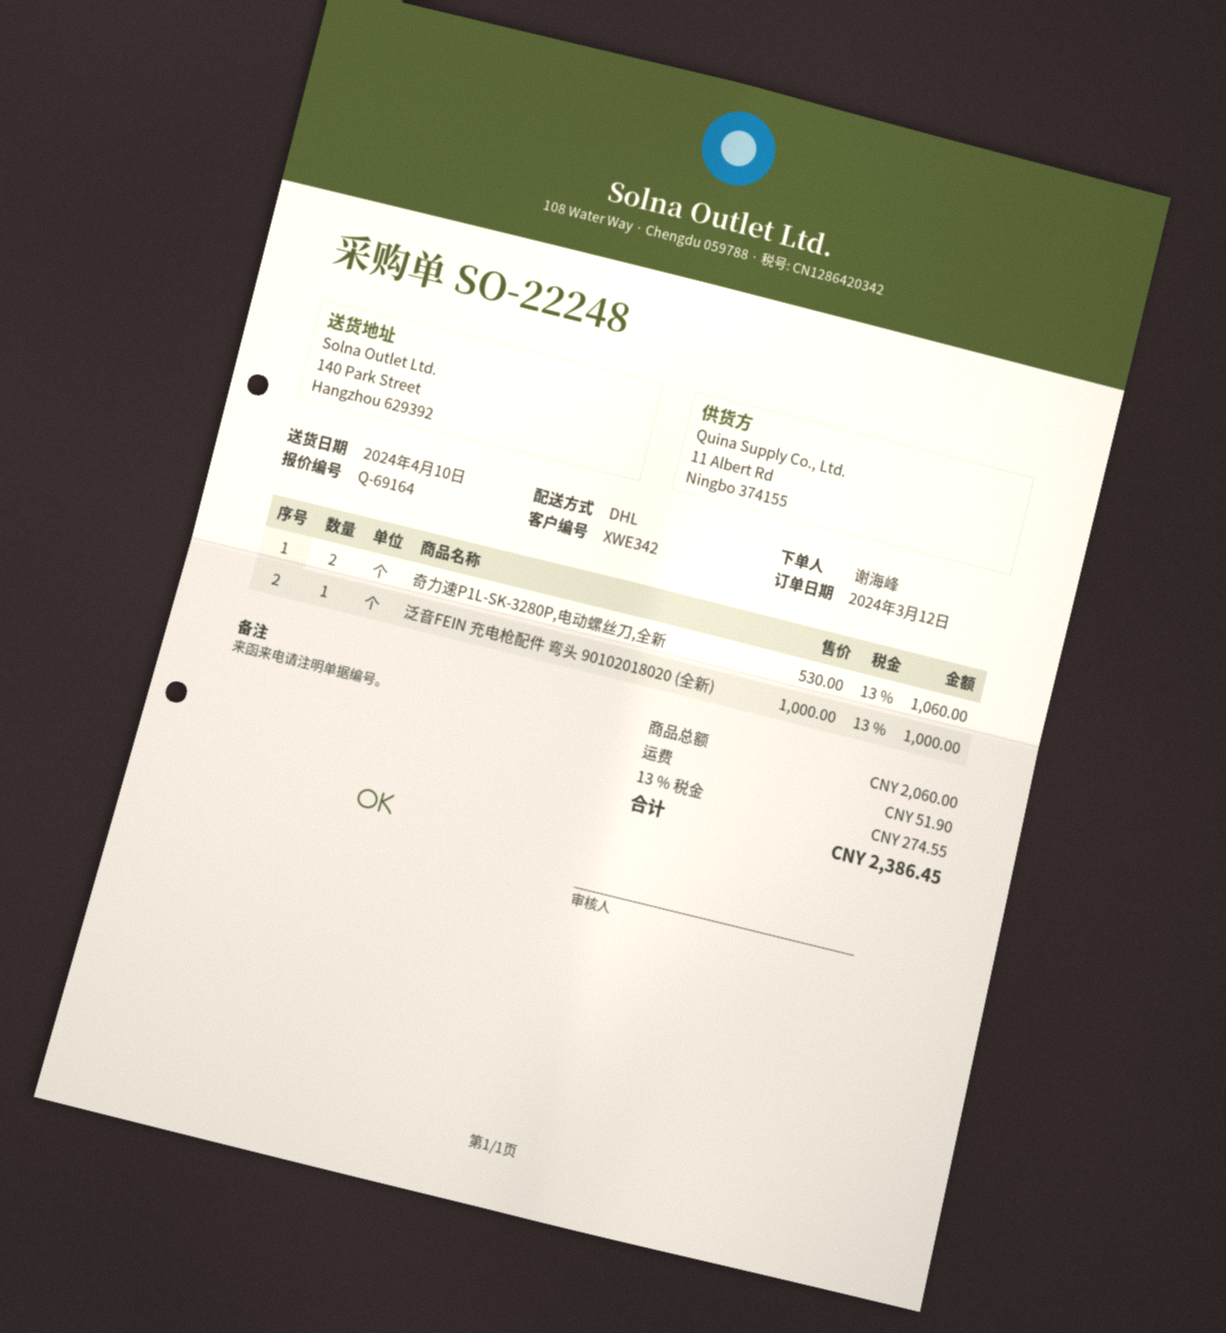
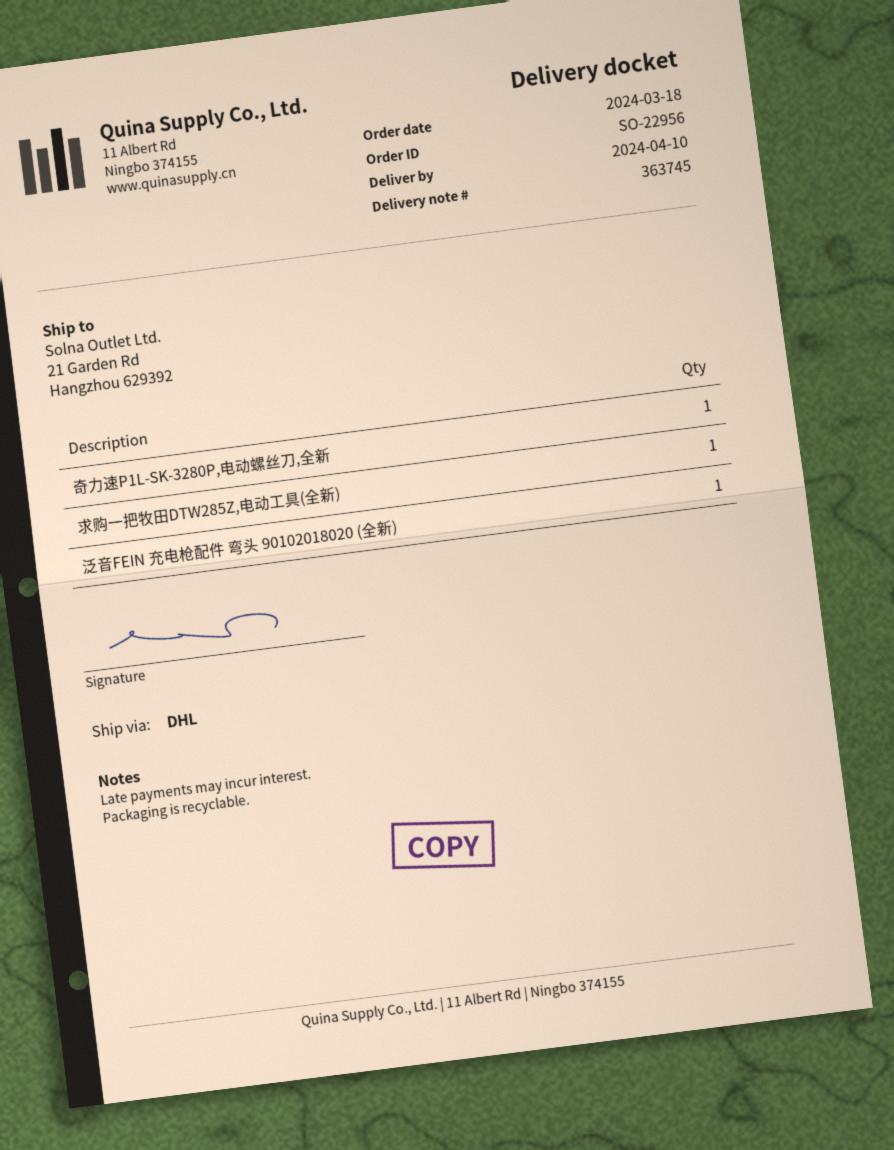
order number: SO-22248 -> SO-22956
order date: 2024-03-12 -> 2024-03-18
ship to: 140 Park Street, Hangzhou 629392 -> 21 Garden Rd, Hangzhou 629392
奇力速P1L-SK-3280P,电动螺丝刀,全新: 2 -> 1
求购一把牧田DTW285Z,电动工具(全新): none -> 1

